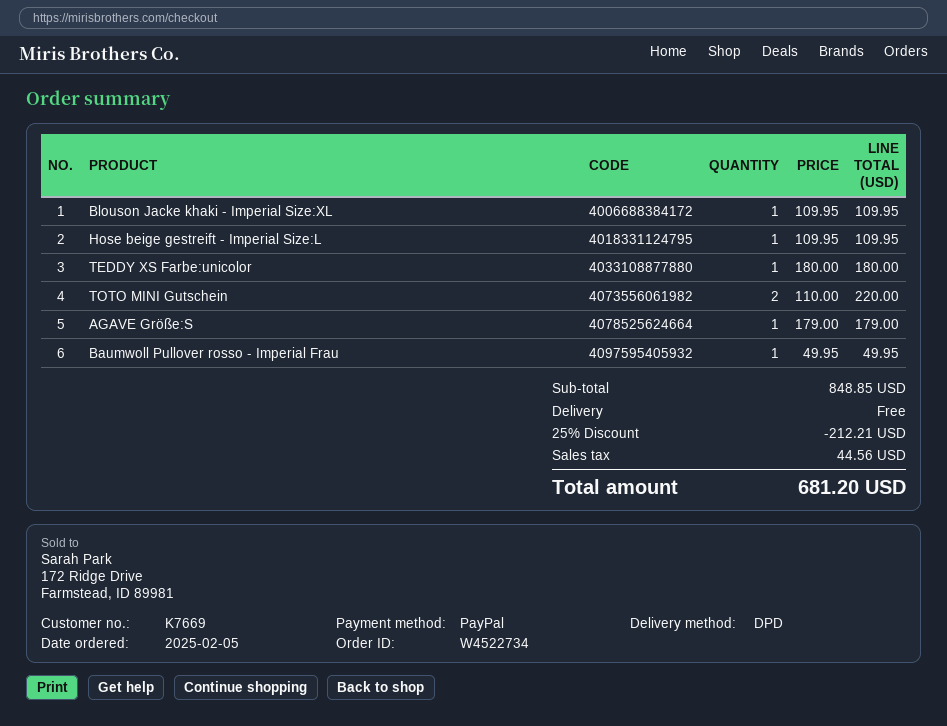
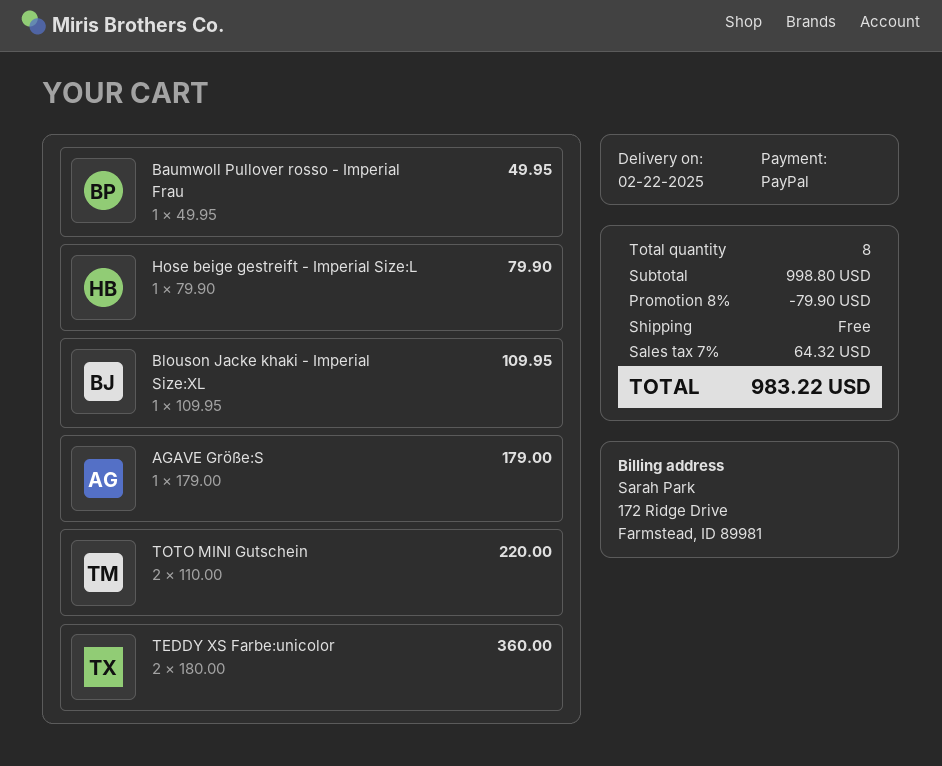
Hose beige gestreift - Imperial Size:L: 1 x 109.95 = 109.95 -> 1 x 79.90 = 79.90
TEDDY XS Farbe:unicolor: 1 x 180.00 = 180.00 -> 2 x 180.00 = 360.00
subtotal: 848.85 -> 998.80
discount: 25% = 212.21 -> 8% = 79.90
tax: 44.56 -> 64.32
total: 681.20 -> 983.22

